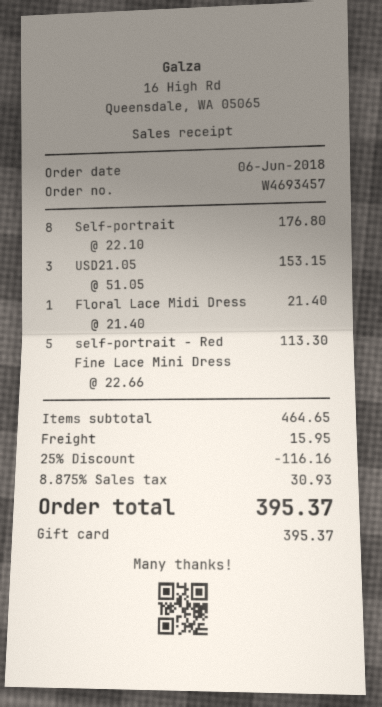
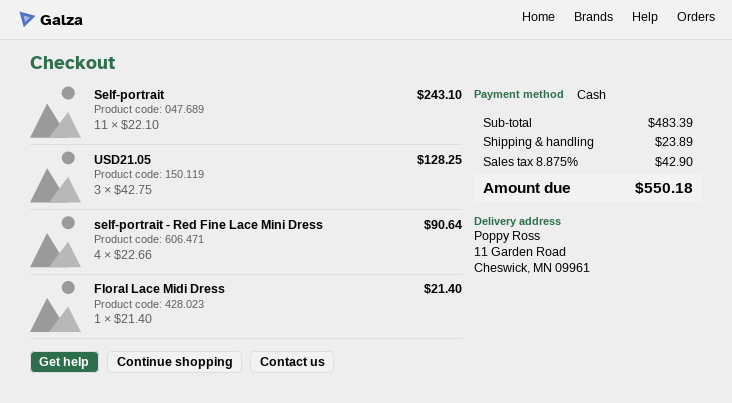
payment method: gift card -> cash
Self-portrait: 8 x 22.10 = 176.80 -> 11 x 22.10 = 243.10
USD21.05: 3 x 51.05 = 153.15 -> 3 x 42.75 = 128.25
self-portrait - Red Fine Lace Mini Dress: 5 x 22.66 = 113.30 -> 4 x 22.66 = 90.64
subtotal: 464.65 -> 483.39
discount: 25% = 116.16 -> none
shipping: 15.95 -> 23.89
tax: 8.875% = 30.93 -> 8.875% = 42.90
total: 395.37 -> 550.18

